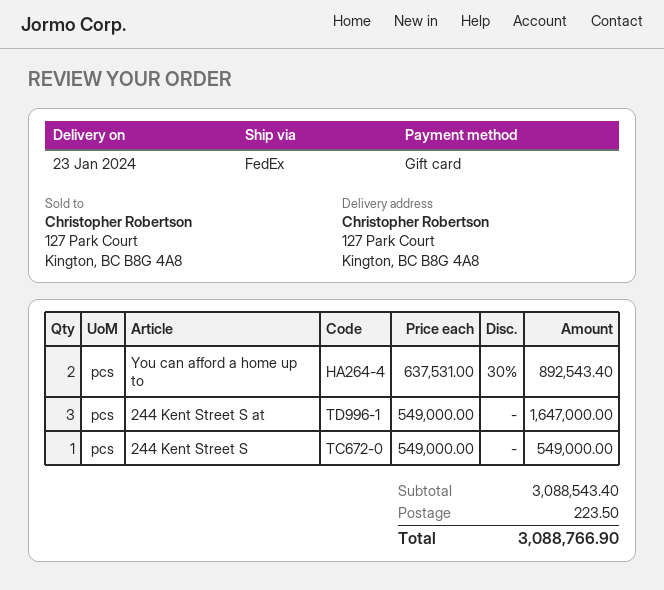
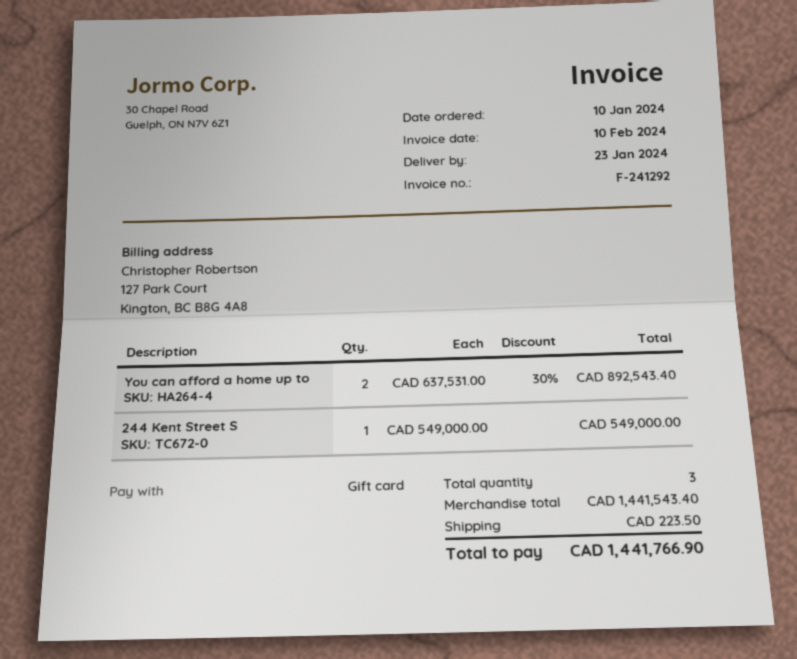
244 Kent Street S at: 3 x 549000.00 = 1647000.00 -> none
subtotal: 3088543.40 -> 1441543.40
total: 3088766.90 -> 1441766.90

